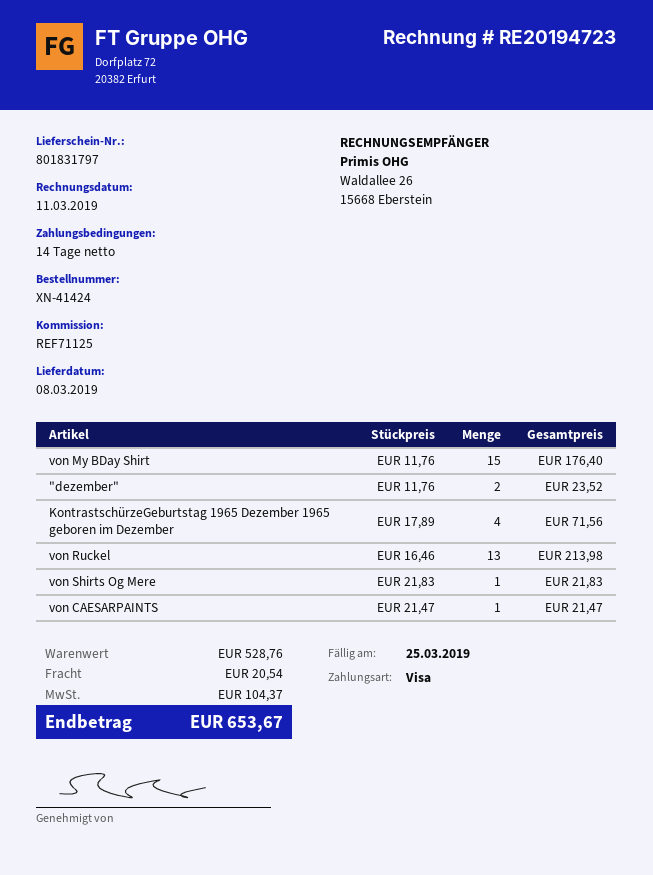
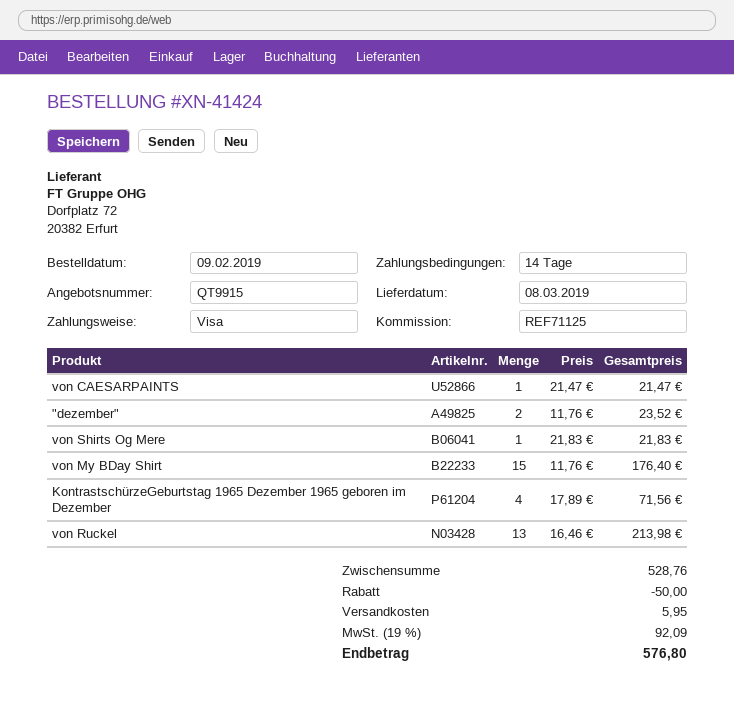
discount: none -> 50.00
shipping: 20.54 -> 5.95
tax: 104.37 -> 92.09
total: 653.67 -> 576.80

